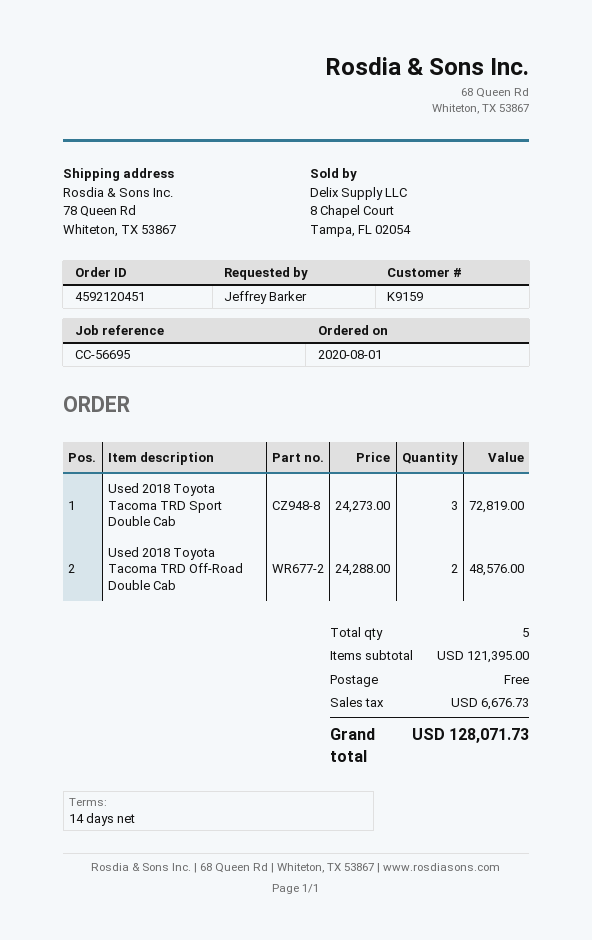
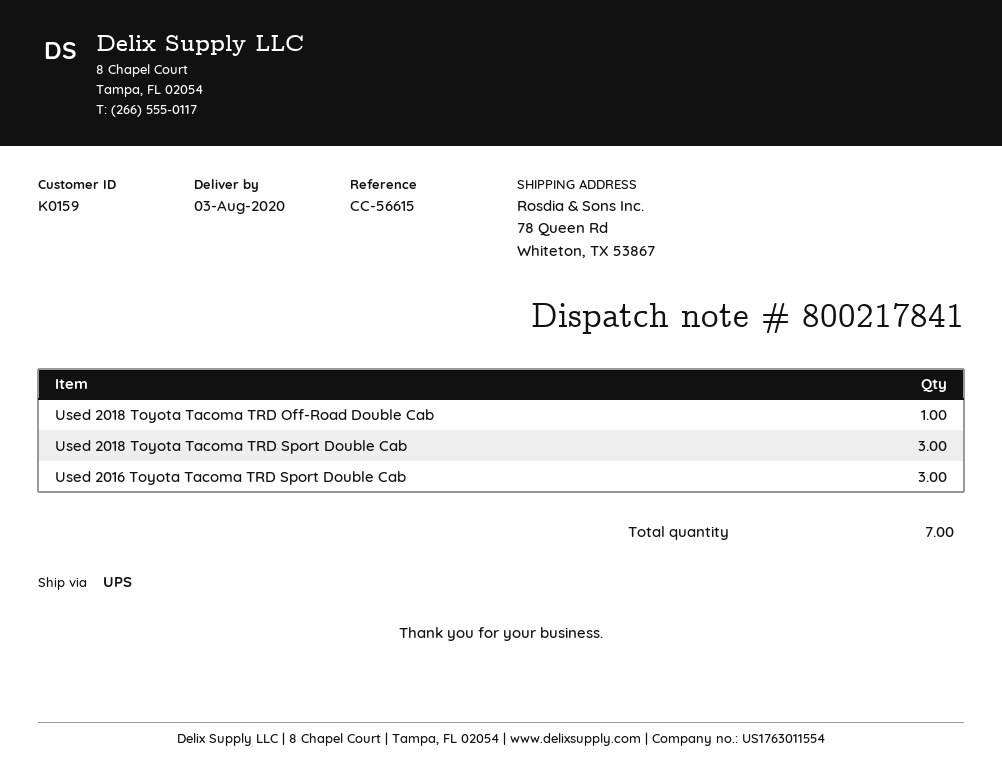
customer number: K9159 -> K0159
reference: CC-56695 -> CC-56615
Used 2018 Toyota Tacoma TRD Off-Road Double Cab: 2 -> 1
Used 2016 Toyota Tacoma TRD Sport Double Cab: none -> 3
total quantity: 5 -> 7

